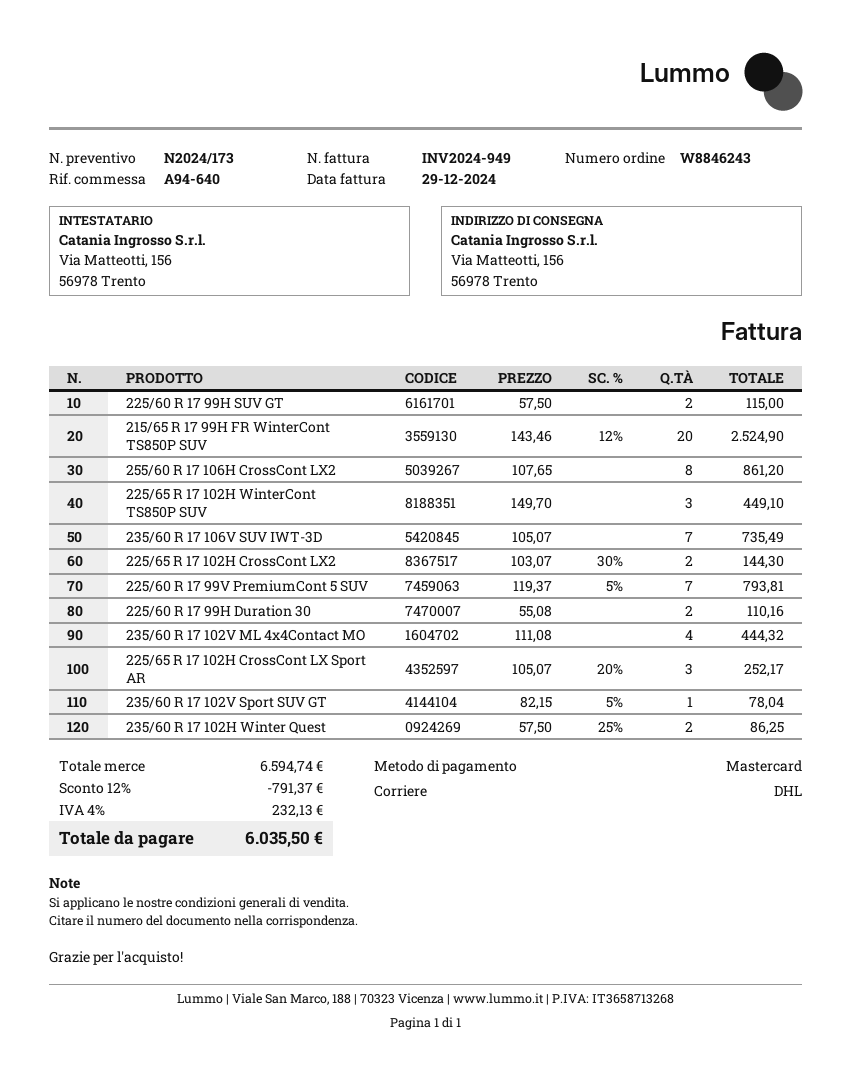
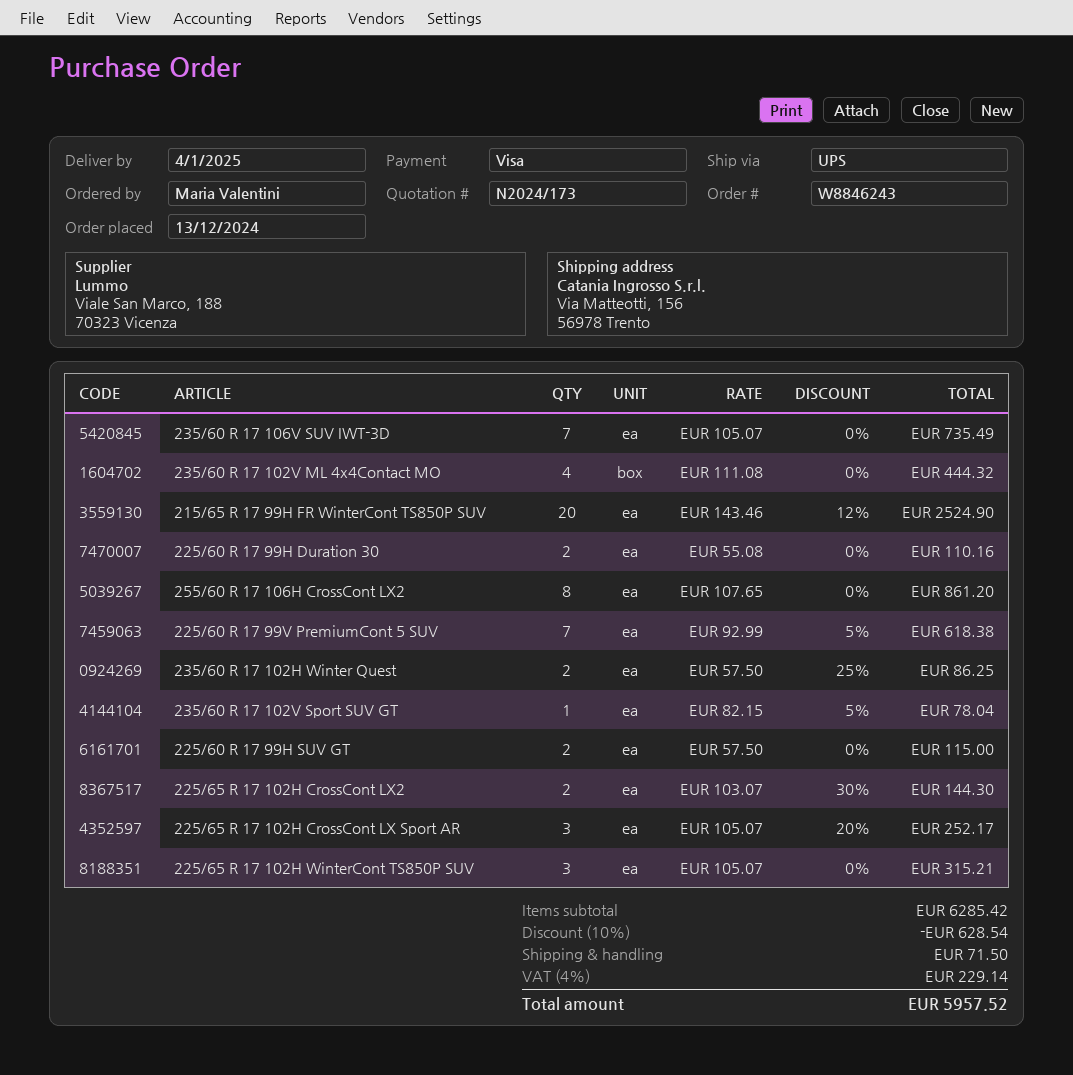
payment method: Mastercard -> Visa
shipping method: DHL -> UPS
225/65 R 17 102H WinterCont TS850P SUV: 3 x 149.70 = 449.10 -> 3 x 105.07 = 315.21
225/60 R 17 99V PremiumCont 5 SUV: 7 x 119.37 - 5% = 793.81 -> 7 x 92.99 - 5% = 618.38
subtotal: 6594.74 -> 6285.42
discount: 12% = 791.37 -> 10% = 628.54
shipping: none -> 71.50
tax: 4% = 232.13 -> 4% = 229.14
total: 6035.50 -> 5957.52

